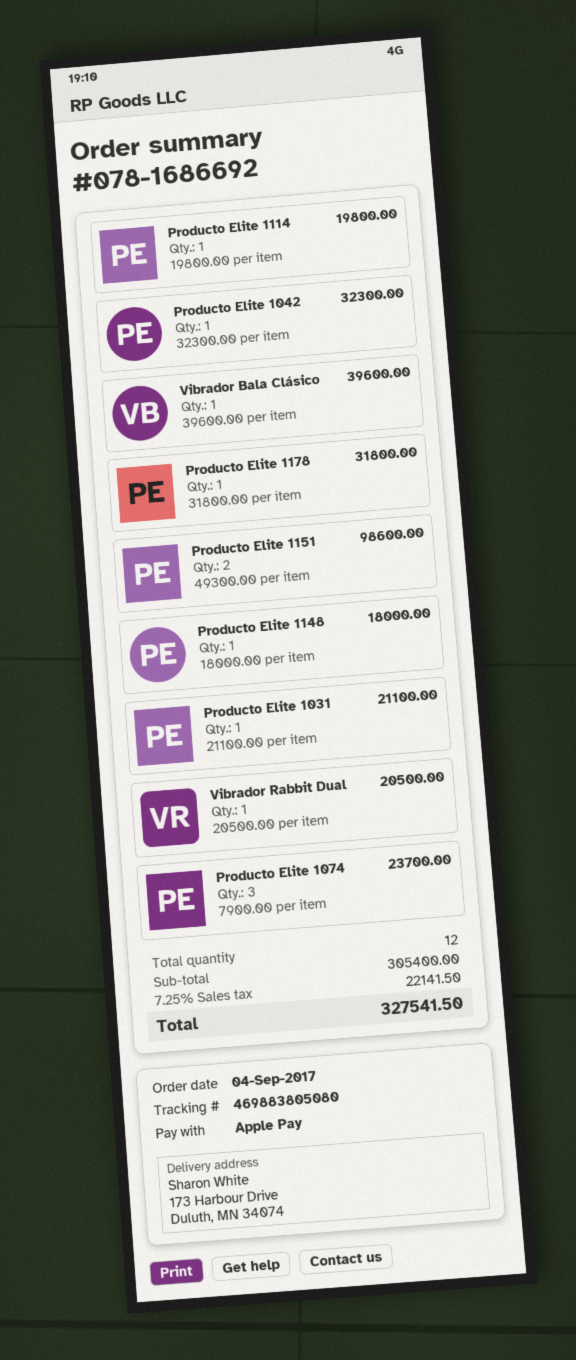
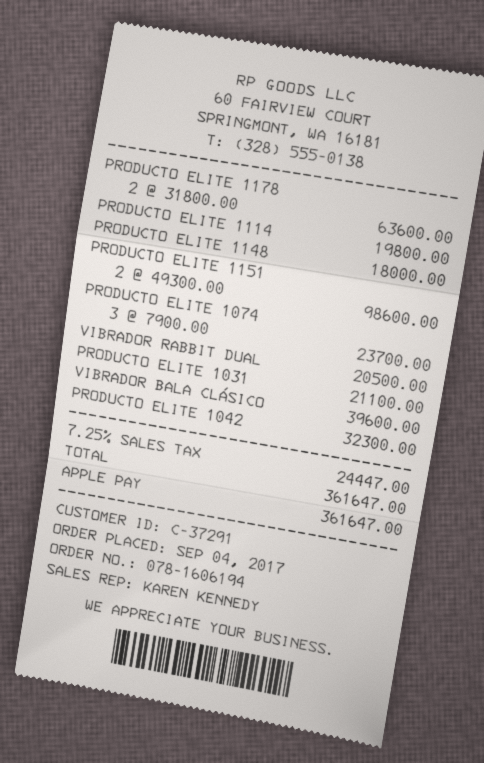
order number: 078-1686692 -> 078-1606194
Producto Elite 1178: 1 x 31800.00 = 31800.00 -> 2 x 31800.00 = 63600.00
tax: 7.25% = 22141.50 -> 7.25% = 24447.00
total: 327541.50 -> 361647.00

